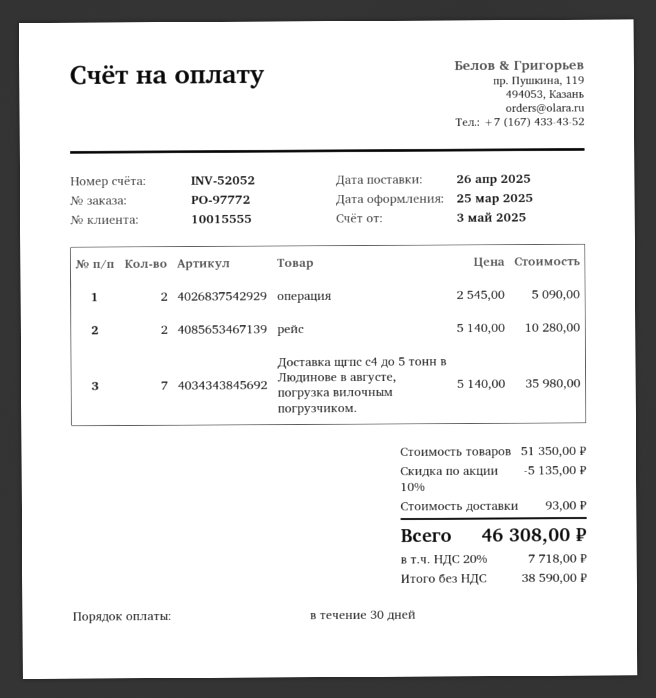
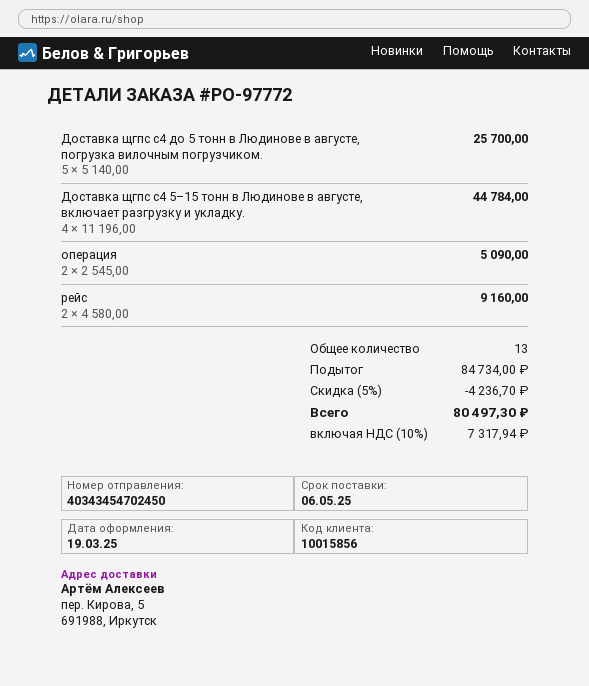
order date: 2025-03-25 -> 2025-03-19
delivery date: 2025-04-26 -> 2025-05-06
customer number: 10015555 -> 10015856
рейс: 2 x 5140.00 = 10280.00 -> 2 x 4580.00 = 9160.00
Доставка щгпс с4 до 5 тонн в Людинове в августе, погрузка вилочным погрузчиком.: 7 x 5140.00 = 35980.00 -> 5 x 5140.00 = 25700.00
Доставка щгпс с4 5–15 тонн в Людинове в августе, включает разгрузку и укладку.: none -> 4 x 11196.00 = 44784.00
subtotal: 51350.00 -> 84734.00
discount: 10% = 5135.00 -> 5% = 4236.70
shipping: 93.00 -> none
tax: 20% = 7718.00 -> 10% = 7317.94
total: 46308.00 -> 80497.30

